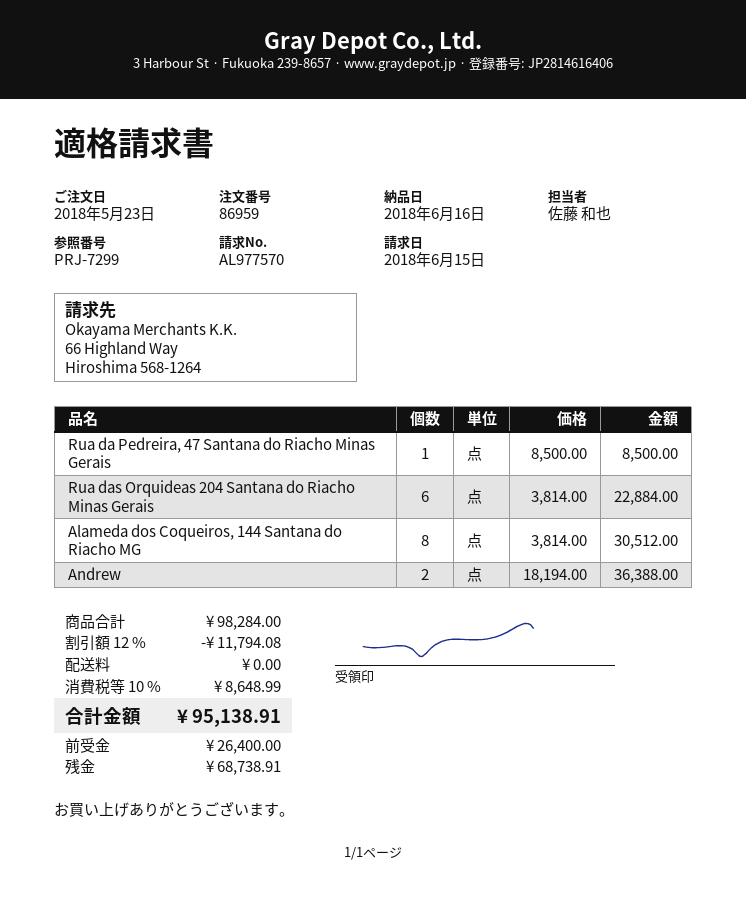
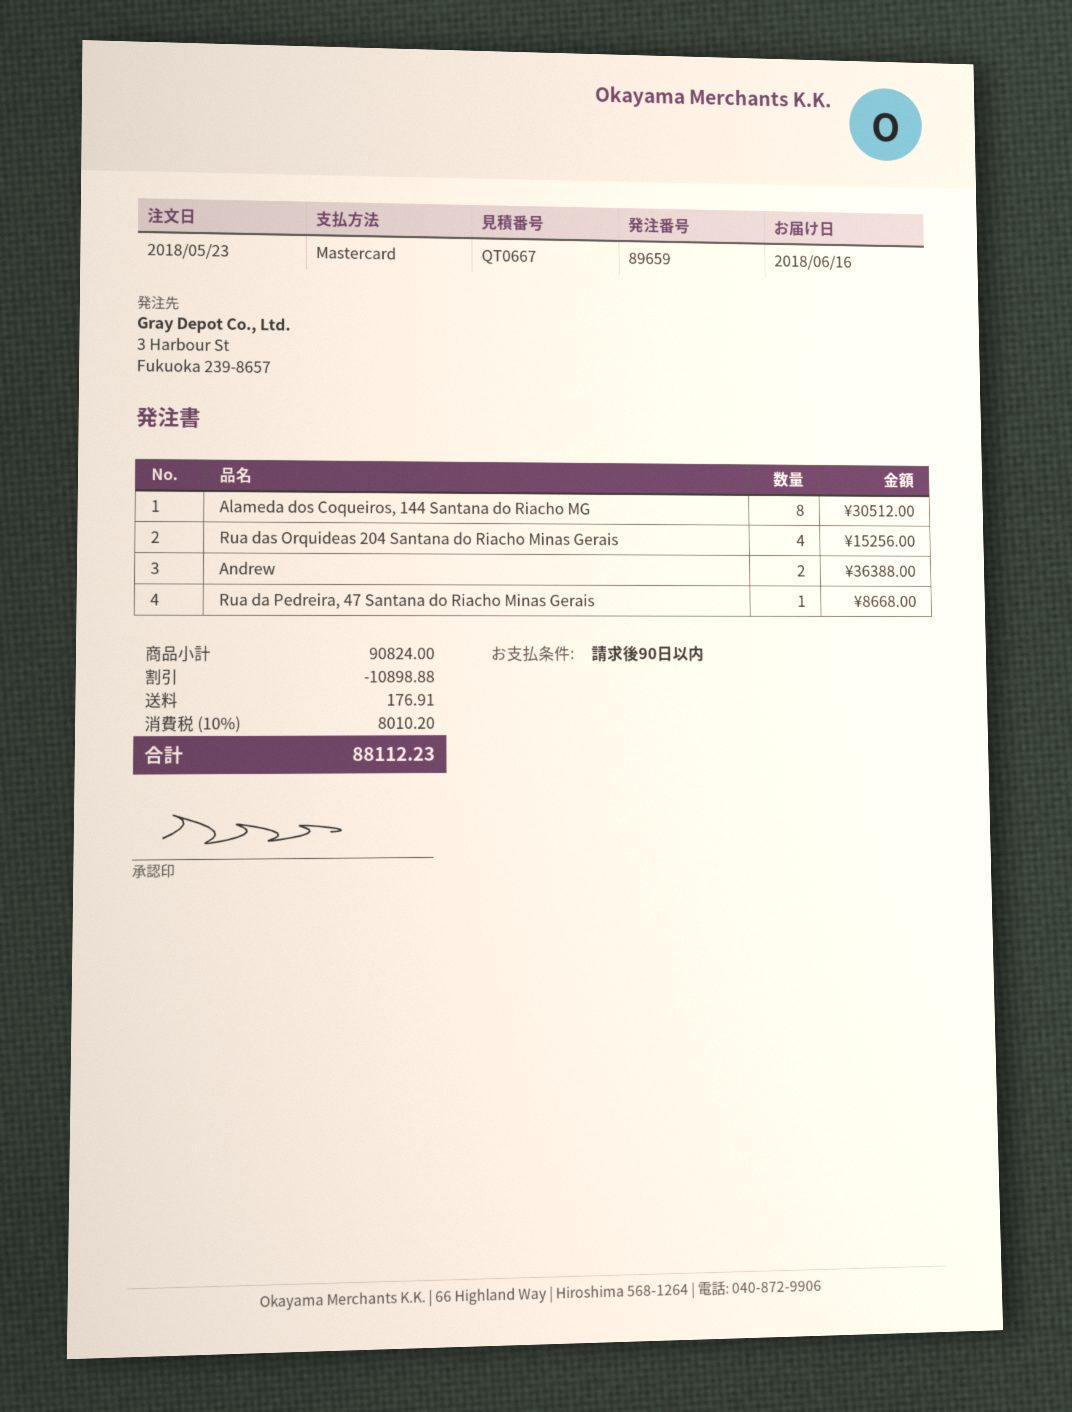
order number: 86959 -> 89659
Rua da Pedreira, 47 Santana do Riacho Minas Gerais: 1 for 8500.00 -> 1 for 8668.00
Rua das Orquideas 204 Santana do Riacho Minas Gerais: 6 for 22884.00 -> 4 for 15256.00
subtotal: 98284.00 -> 90824.00
discount: 11794.08 -> 10898.88
shipping: 0.00 -> 176.91
tax: 10% = 8648.99 -> 10% = 8010.20
total: 95138.91 -> 88112.23

